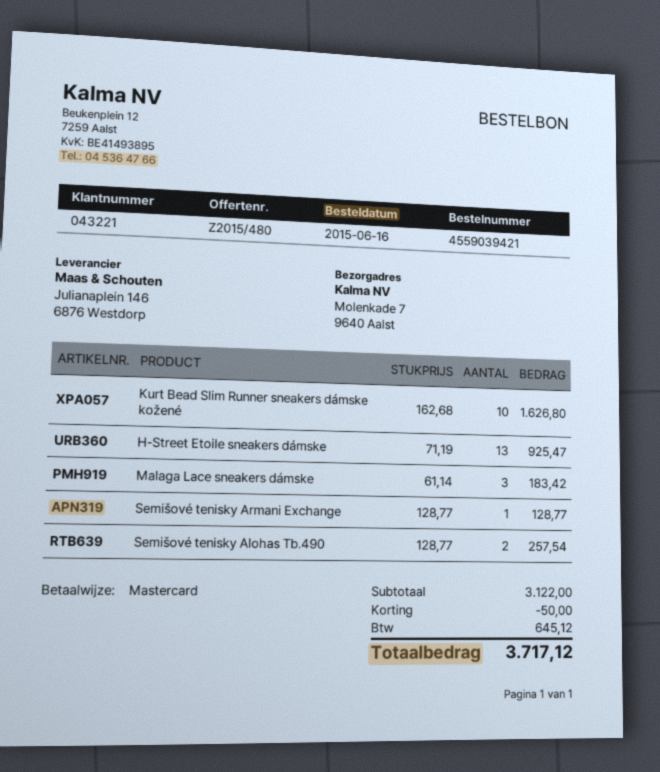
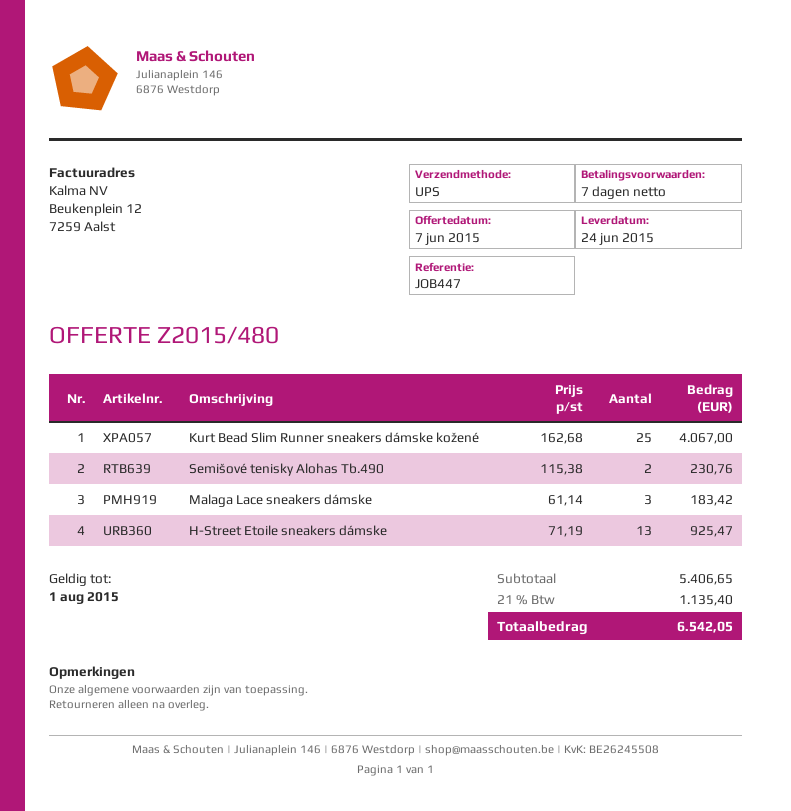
Kurt Bead Slim Runner sneakers dámske kožené: 10 x 162.68 = 1626.80 -> 25 x 162.68 = 4067.00
Semišové tenisky Armani Exchange: 1 x 128.77 = 128.77 -> none
Semišové tenisky Alohas Tb.490: 2 x 128.77 = 257.54 -> 2 x 115.38 = 230.76
subtotal: 3122.00 -> 5406.65
discount: 50.00 -> none
tax: 645.12 -> 1135.40
total: 3717.12 -> 6542.05

